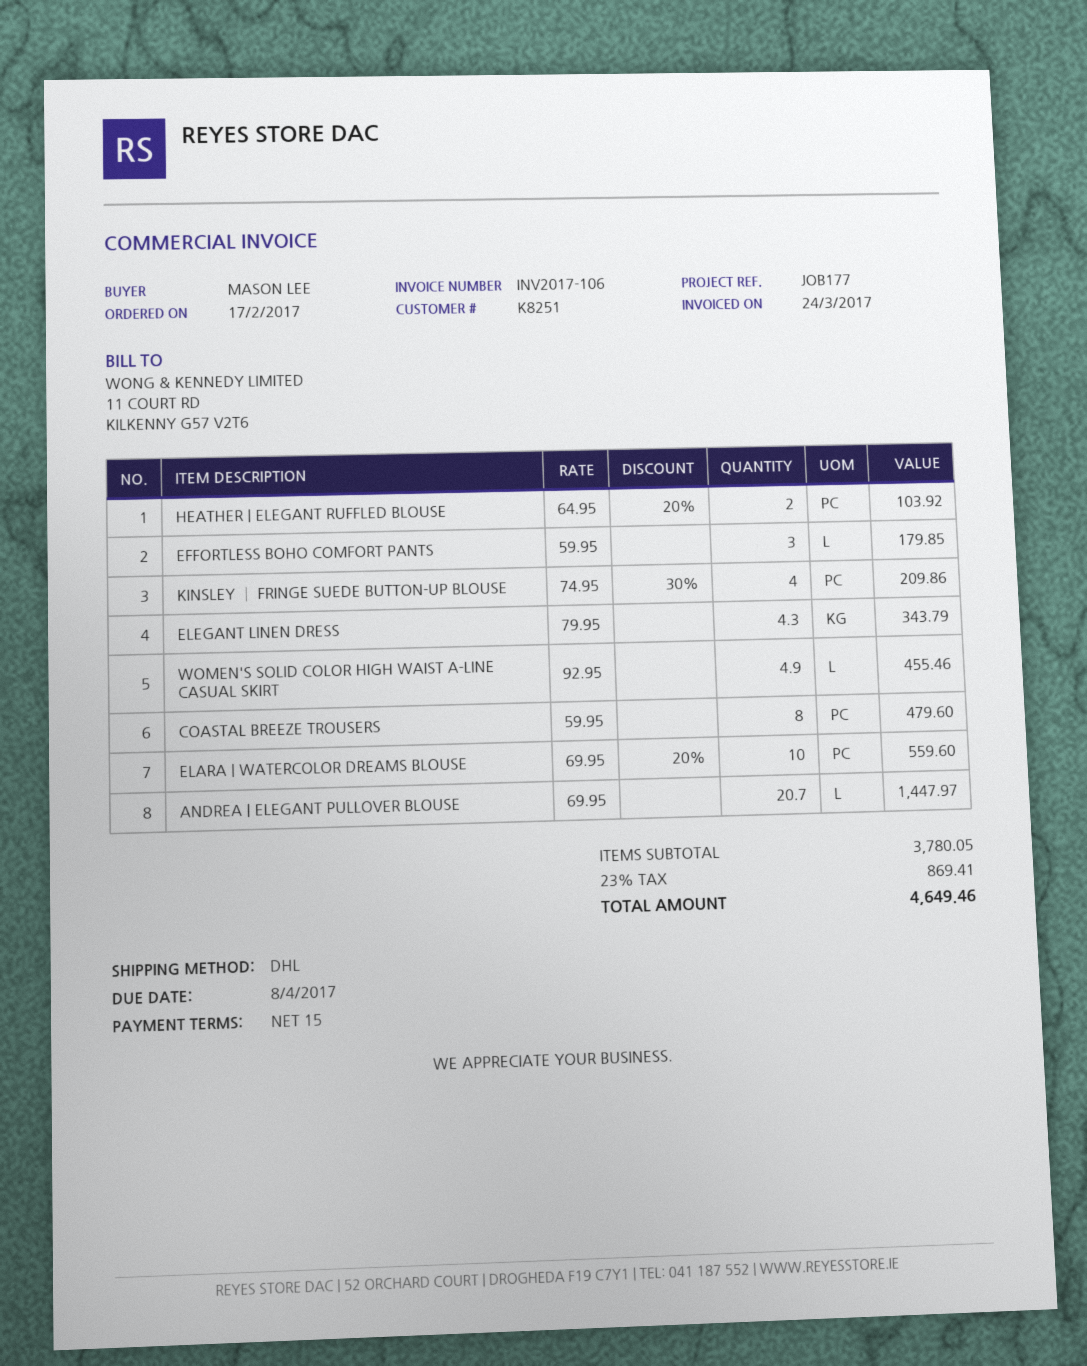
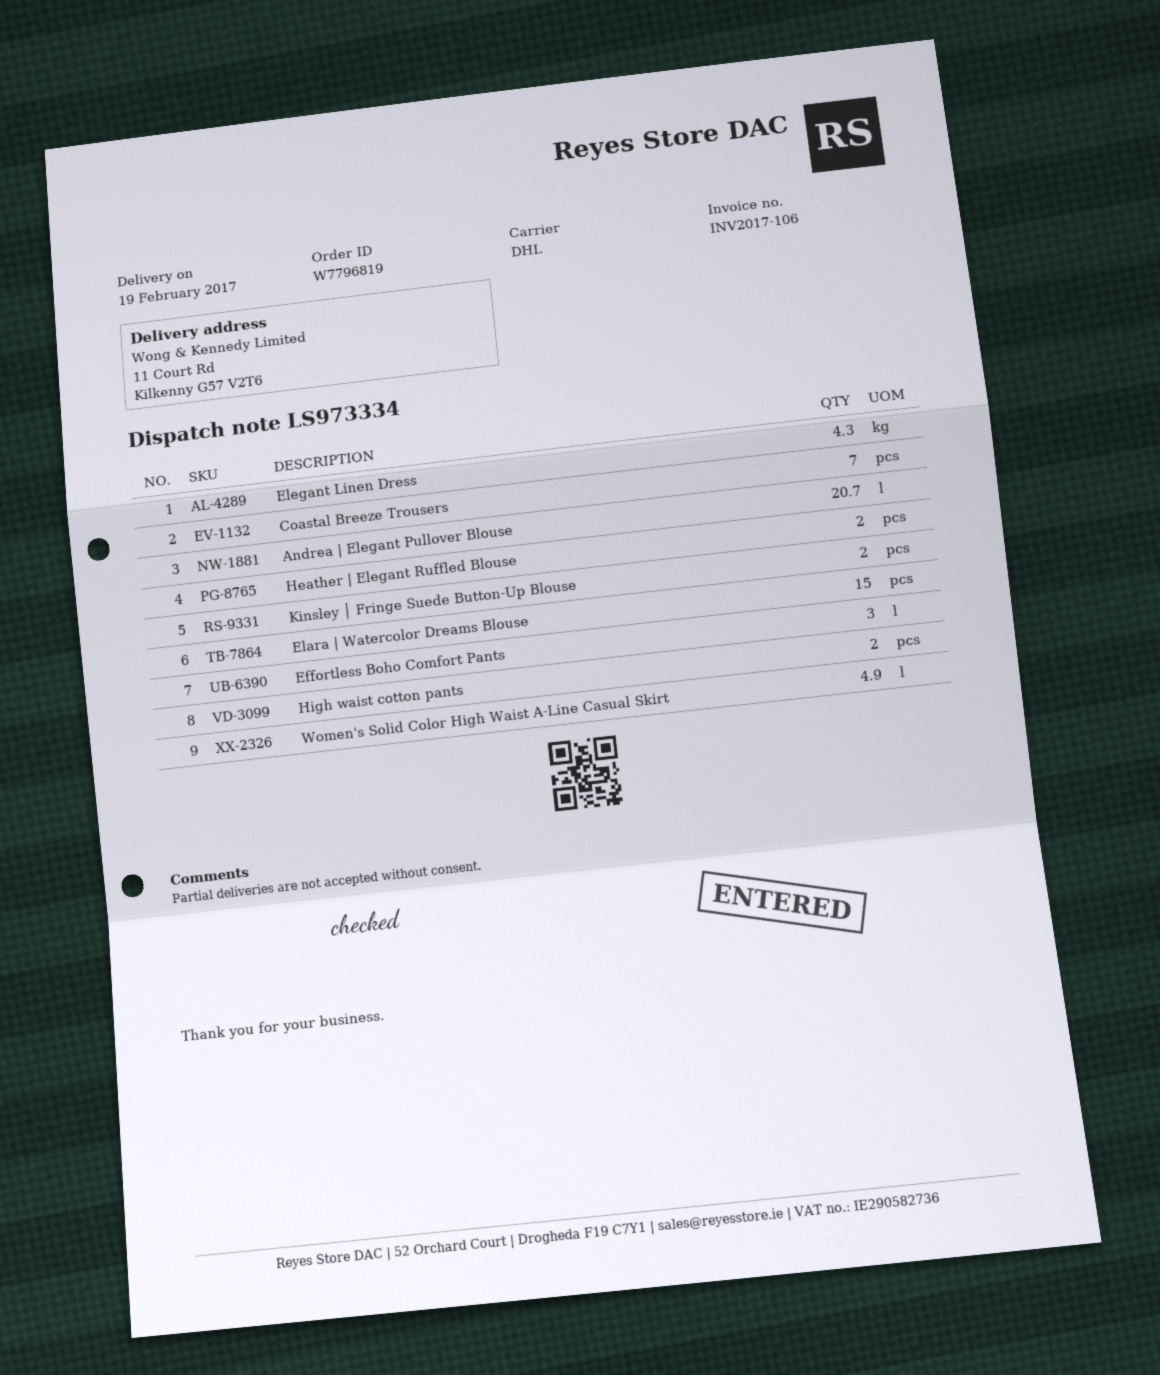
KINSLEY │ FRINGE SUEDE BUTTON-UP BLOUSE: 4 -> 2
COASTAL BREEZE TROUSERS: 8 -> 7
ELARA | WATERCOLOR DREAMS BLOUSE: 10 -> 15
High waist cotton pants: none -> 2

